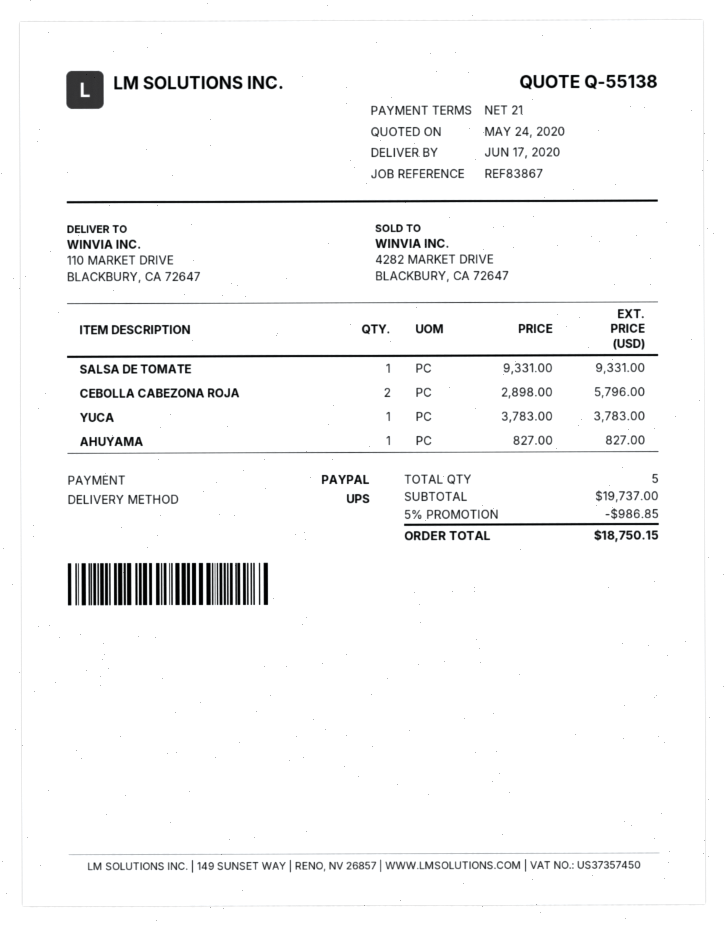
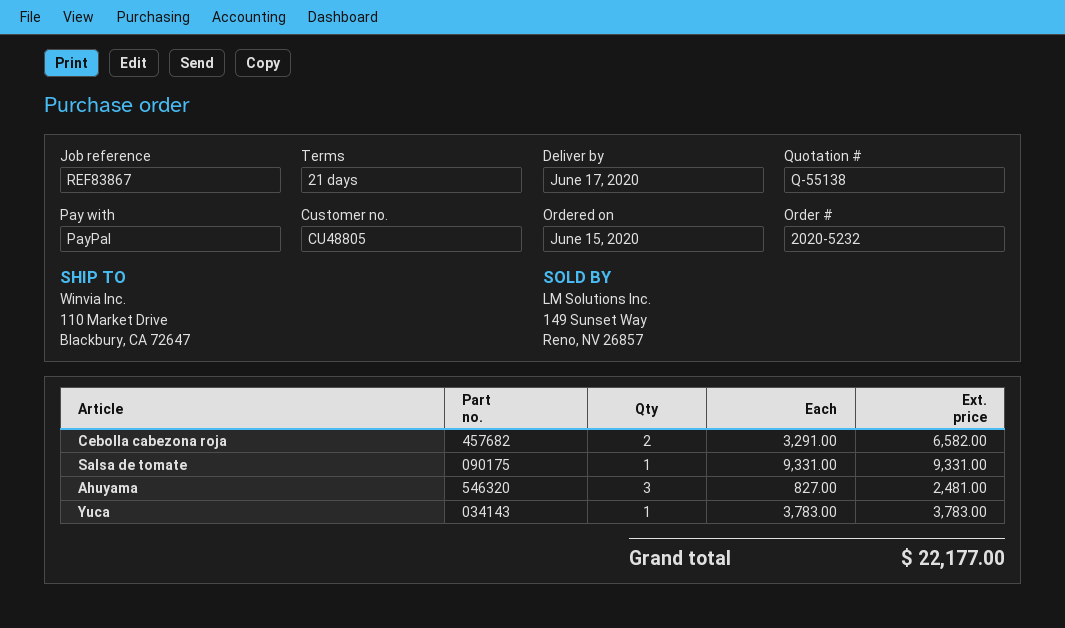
CEBOLLA CABEZONA ROJA: 2 x 2898.00 = 5796.00 -> 2 x 3291.00 = 6582.00
AHUYAMA: 1 x 827.00 = 827.00 -> 3 x 827.00 = 2481.00
discount: 5% = 986.85 -> none
total: 18750.15 -> 22177.00

